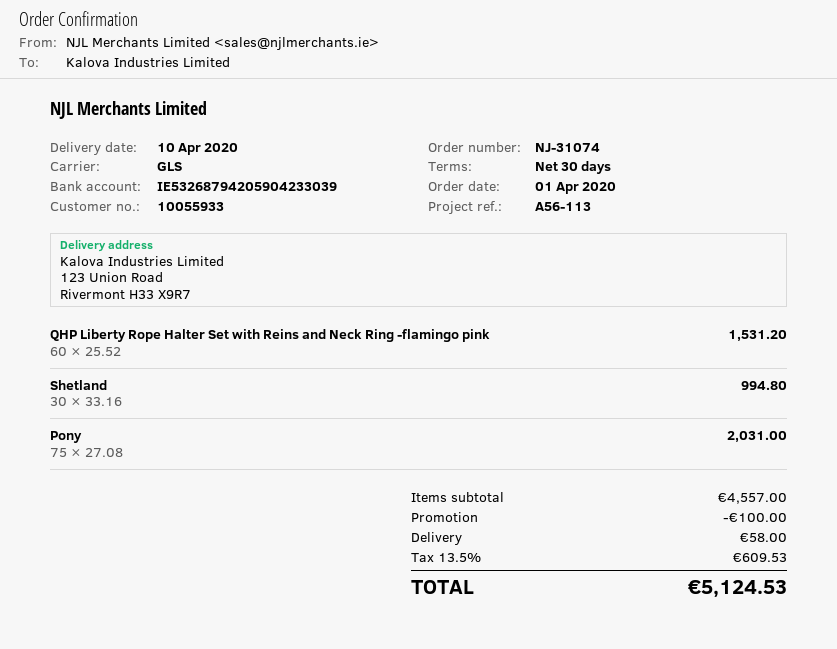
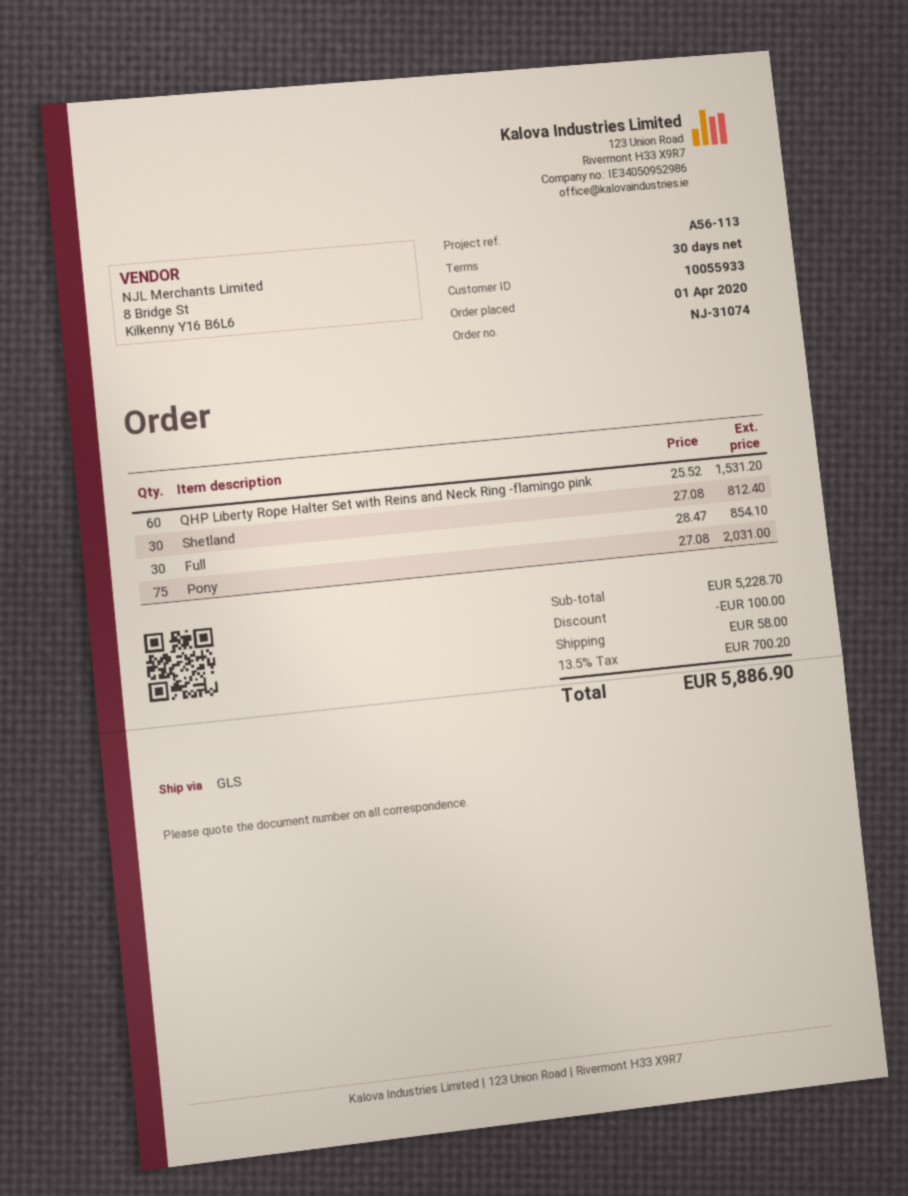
Shetland: 30 x 33.16 = 994.80 -> 30 x 27.08 = 812.40
Full: none -> 30 x 28.47 = 854.10
subtotal: 4557.00 -> 5228.70
tax: 13.5% = 609.53 -> 13.5% = 700.20
total: 5124.53 -> 5886.90

